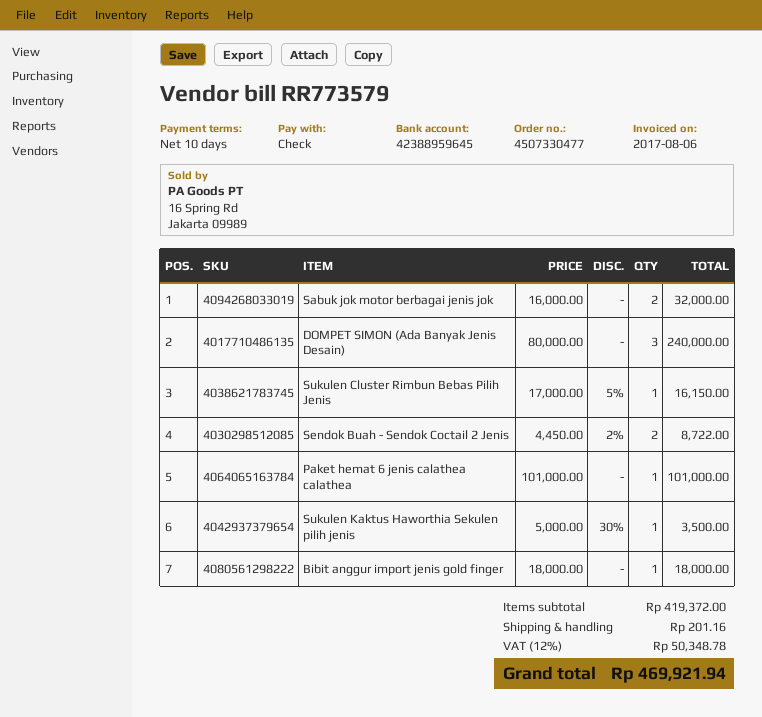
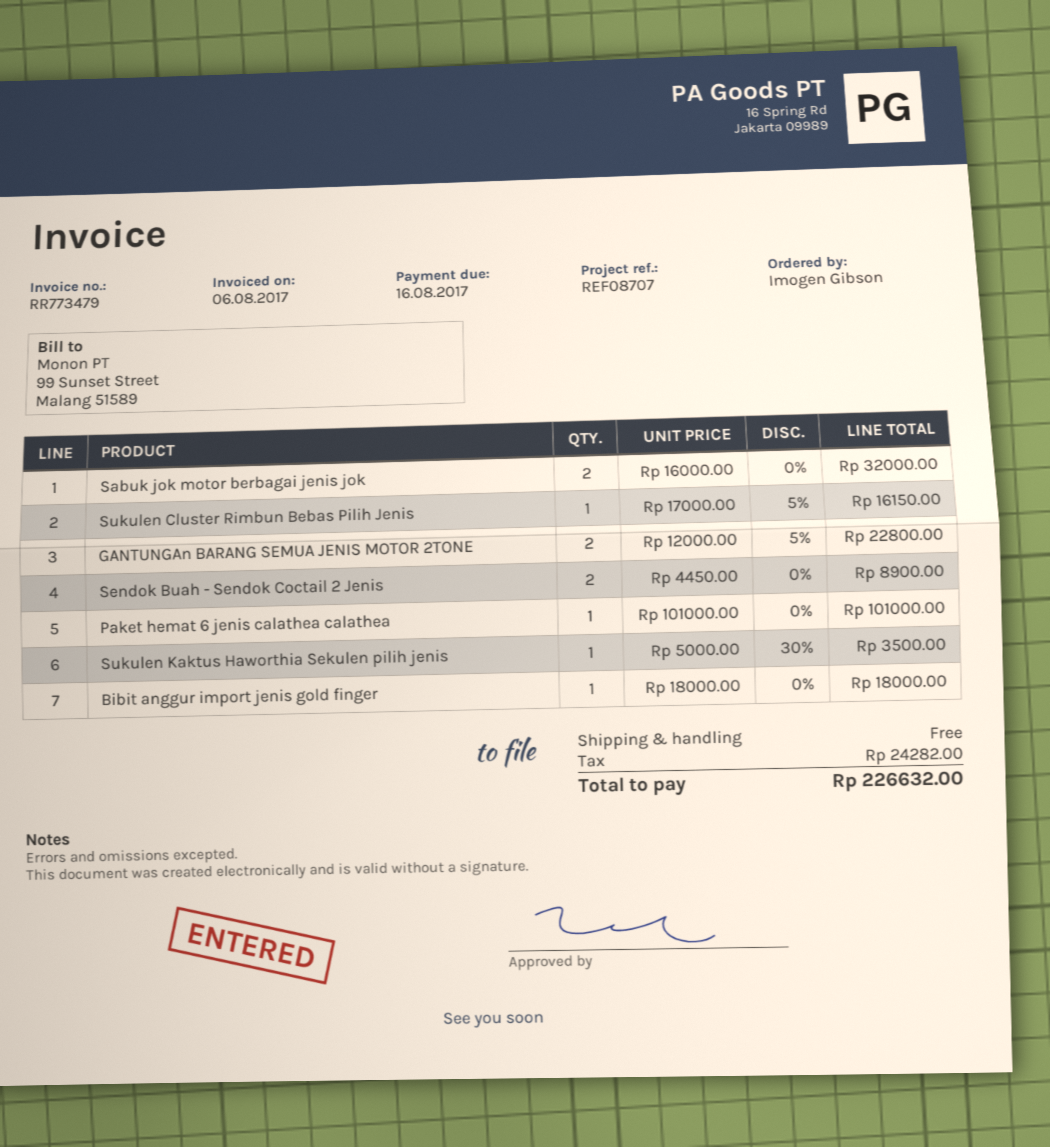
invoice number: RR773579 -> RR773479
DOMPET SIMON (Ada Banyak Jenis Desain): 3 x 80000.00 = 240000.00 -> none
Sendok Buah - Sendok Coctail 2 Jenis: 2 x 4450.00 - 2% = 8722.00 -> 2 x 4450.00 = 8900.00
GANTUNGAn BARANG SEMUA JENIS MOTOR 2TONE: none -> 2 x 12000.00 - 5% = 22800.00
shipping: 201.16 -> 0.00
tax: 50348.78 -> 24282.00
total: 469921.94 -> 226632.00

